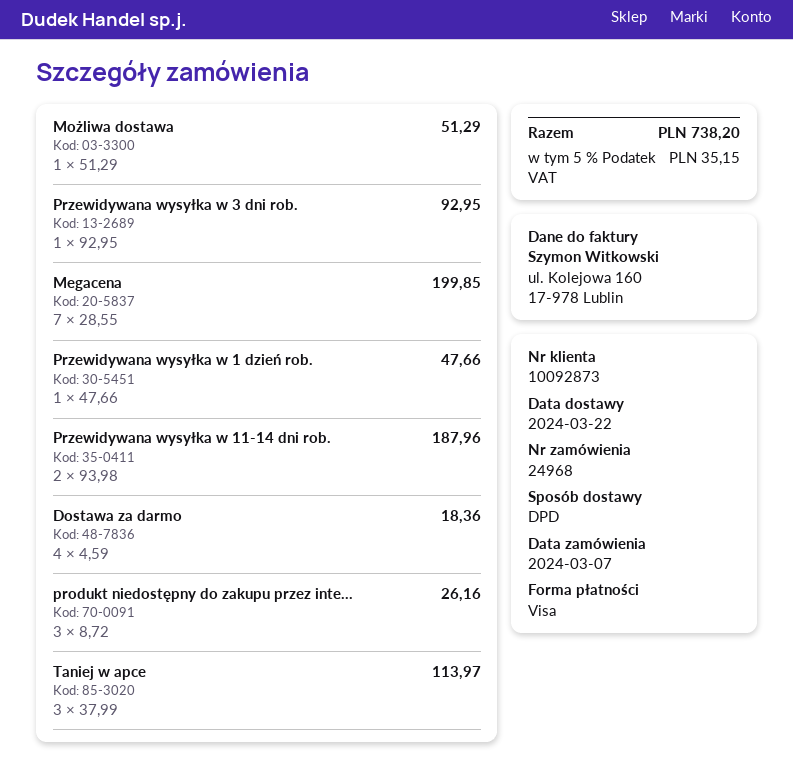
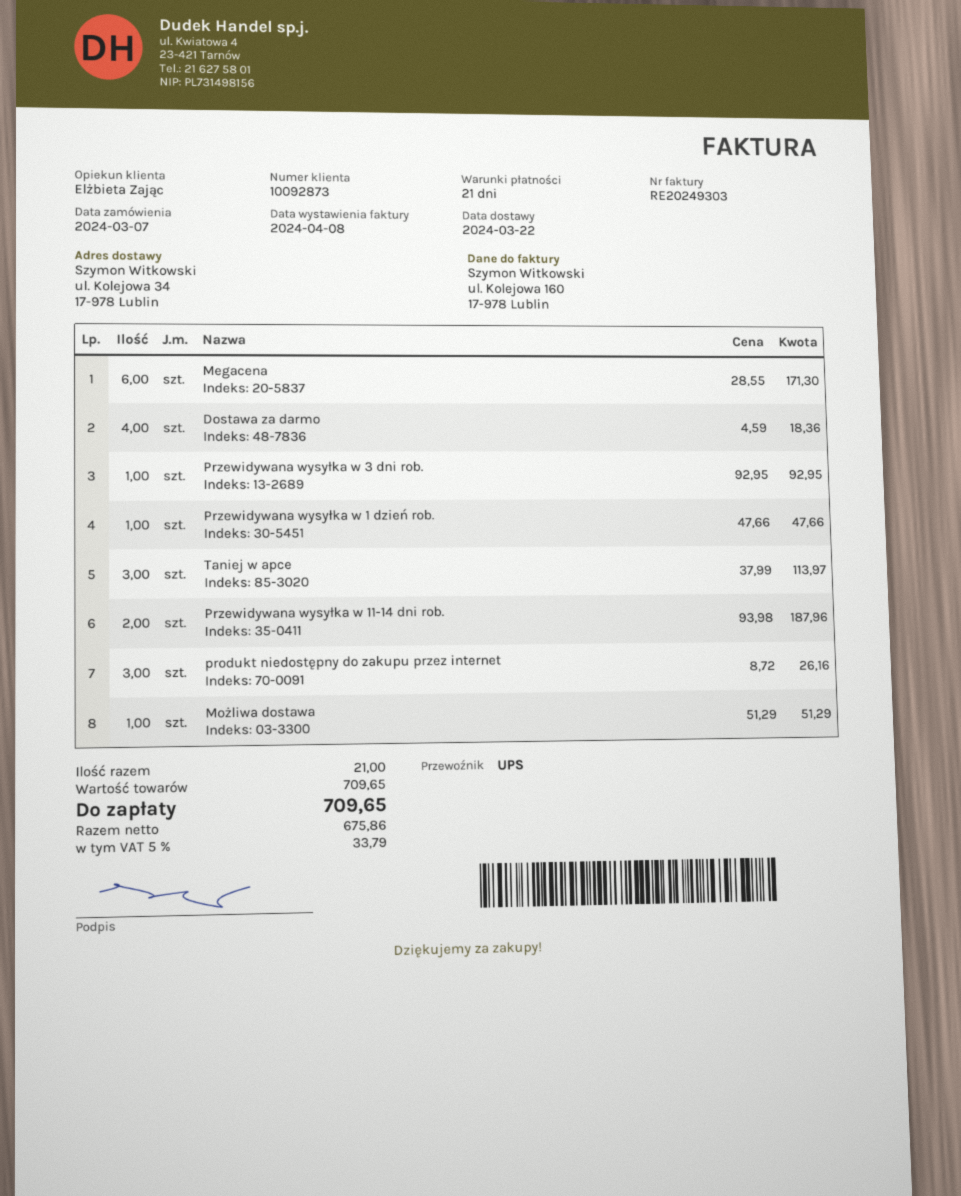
shipping method: DPD -> UPS
Megacena: 7 x 28.55 = 199.85 -> 6 x 28.55 = 171.30
tax: 5% = 35.15 -> 5% = 33.79
total: 738.20 -> 709.65

